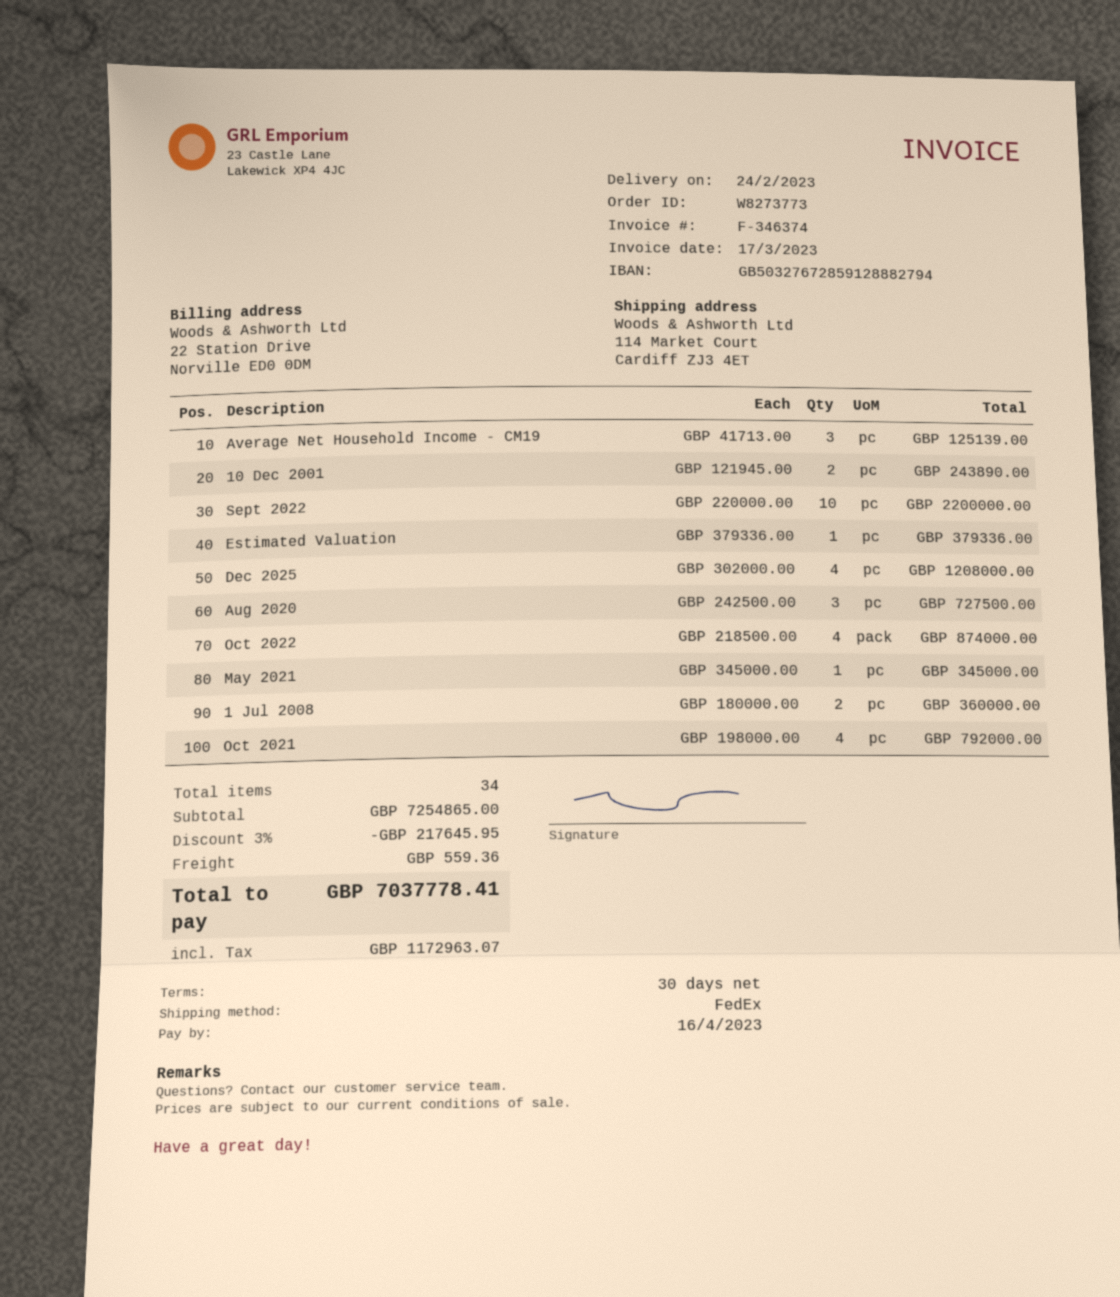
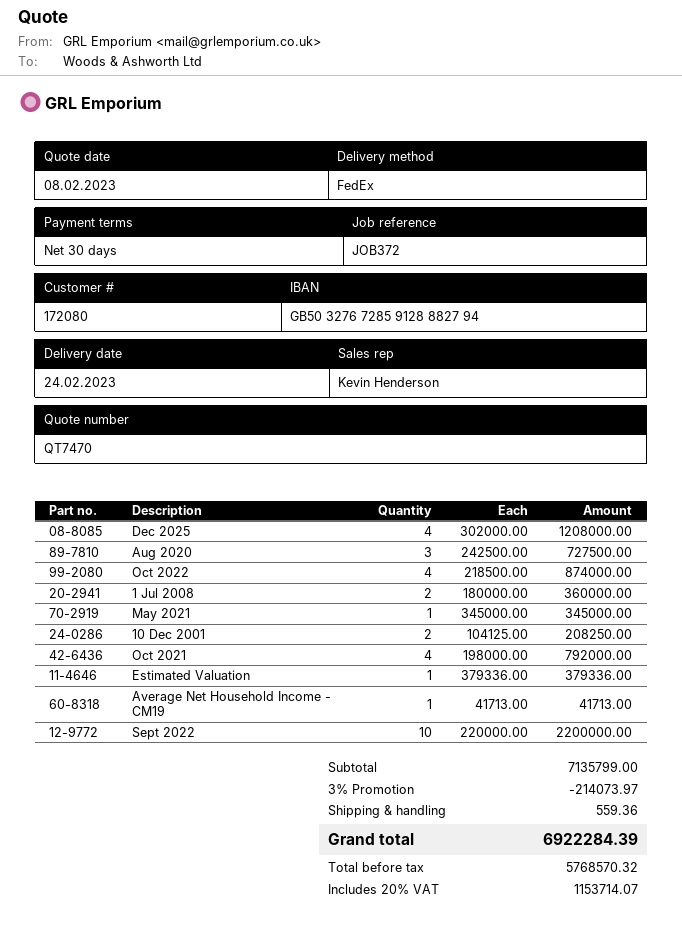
Average Net Household Income - CM19: 3 x 41713.00 = 125139.00 -> 1 x 41713.00 = 41713.00
10 Dec 2001: 2 x 121945.00 = 243890.00 -> 2 x 104125.00 = 208250.00
subtotal: 7254865.00 -> 7135799.00
discount: 3% = 217645.95 -> 3% = 214073.97
tax: 1172963.07 -> 1153714.07
total: 7037778.41 -> 6922284.39

